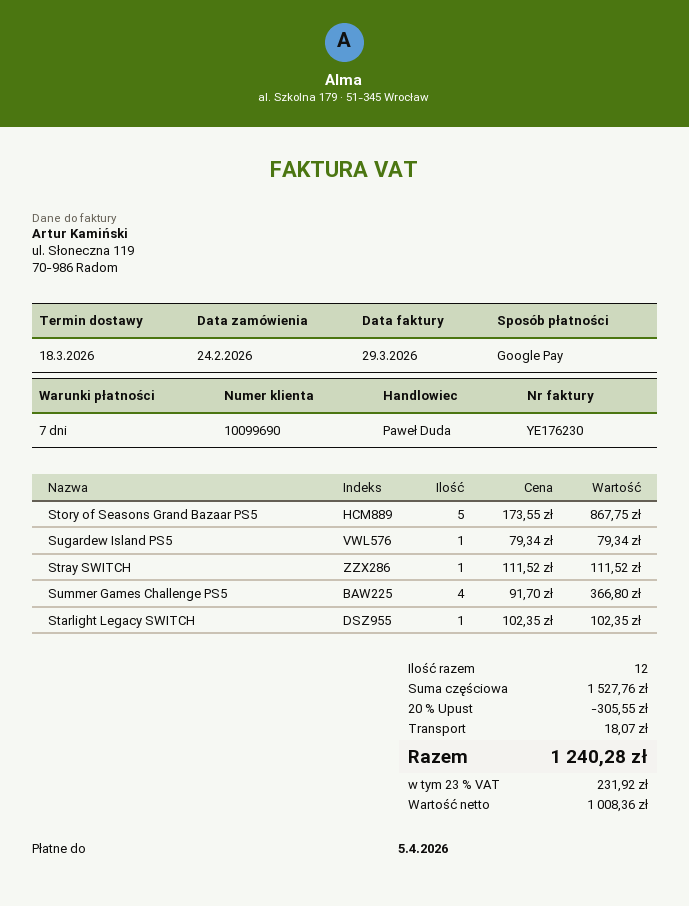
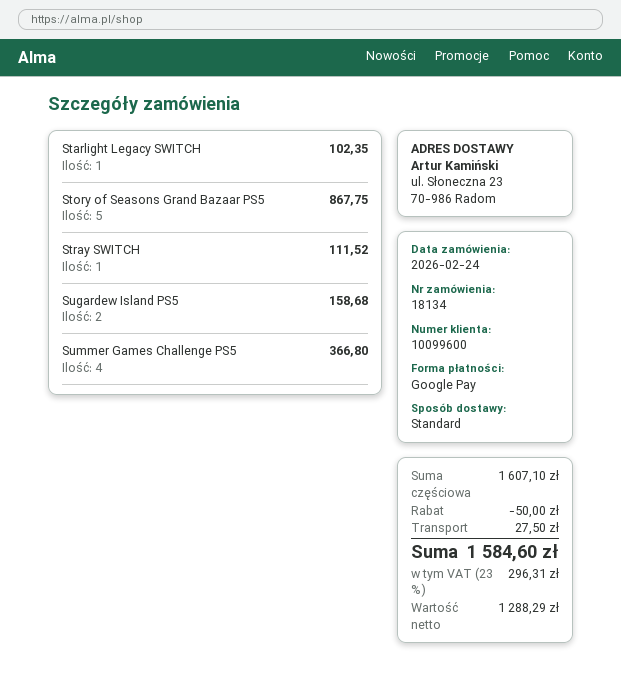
customer number: 10099690 -> 10099600
Sugardew Island PS5: 1 for 79.34 -> 2 for 158.68
subtotal: 1527.76 -> 1607.10
discount: 305.55 -> 50.00
shipping: 18.07 -> 27.50
net: 1008.36 -> 1288.29
tax: 23% = 231.92 -> 23% = 296.31
total: 1240.28 -> 1584.60

